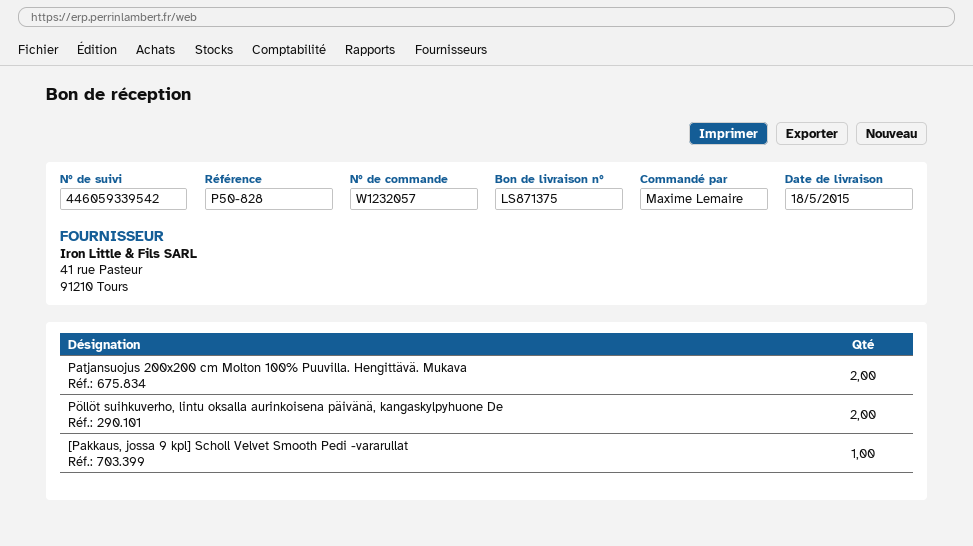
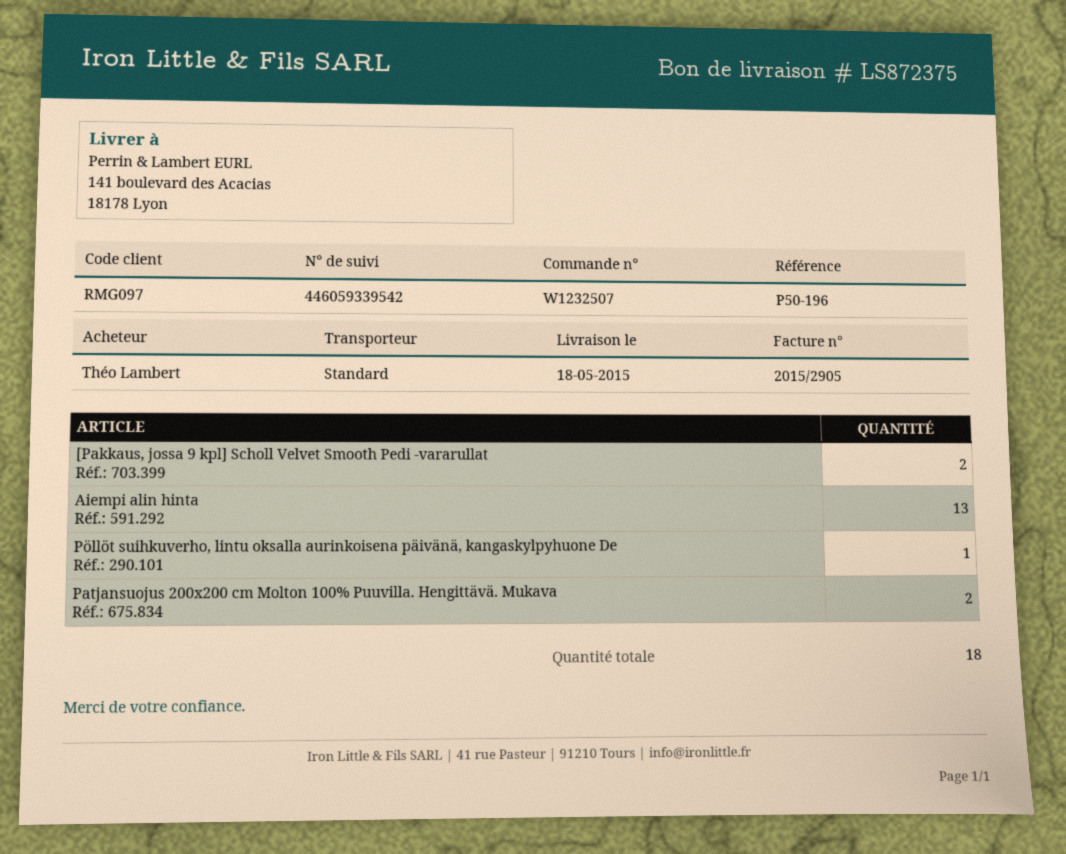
order number: W1232057 -> W1232507
delivery note number: LS871375 -> LS872375
reference: P50-828 -> P50-196
ordered by: Maxime Lemaire -> Théo Lambert
Pöllöt suihkuverho, lintu oksalla aurinkoisena päivänä, kangaskylpyhuone De: 2 -> 1
[Pakkaus, jossa 9 kpl] Scholl Velvet Smooth Pedi -vararullat: 1 -> 2
Aiempi alin hinta: none -> 13

